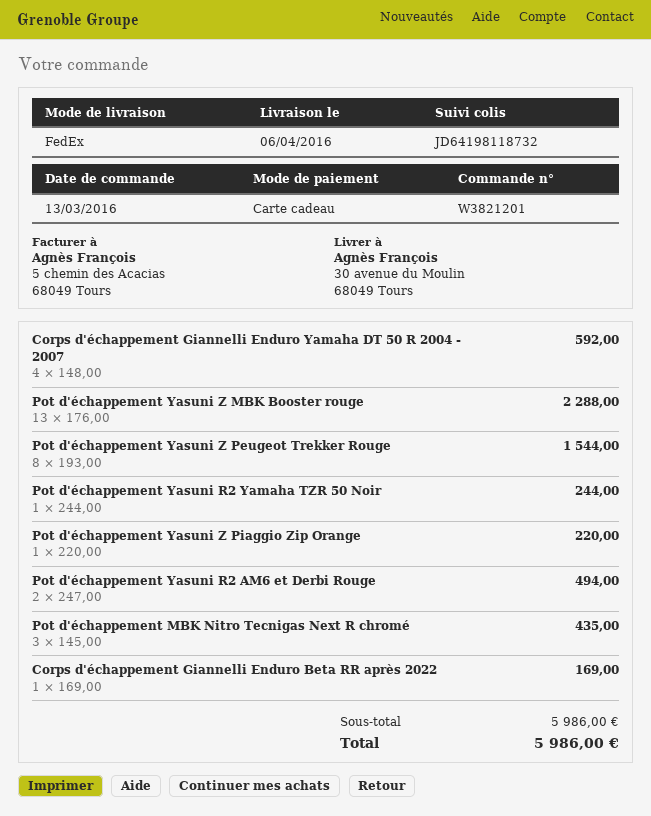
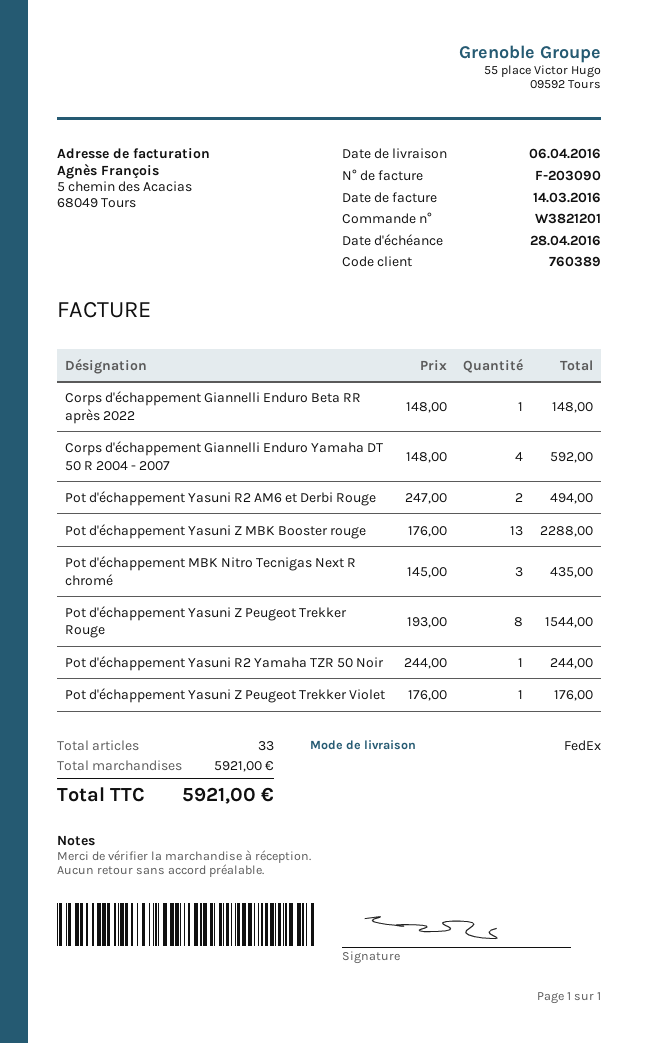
Pot d'échappement Yasuni Z Piaggio Zip Orange: 1 x 220.00 = 220.00 -> none
Corps d'échappement Giannelli Enduro Beta RR après 2022: 1 x 169.00 = 169.00 -> 1 x 148.00 = 148.00
Pot d'échappement Yasuni Z Peugeot Trekker Violet: none -> 1 x 176.00 = 176.00
subtotal: 5986.00 -> 5921.00
total: 5986.00 -> 5921.00

